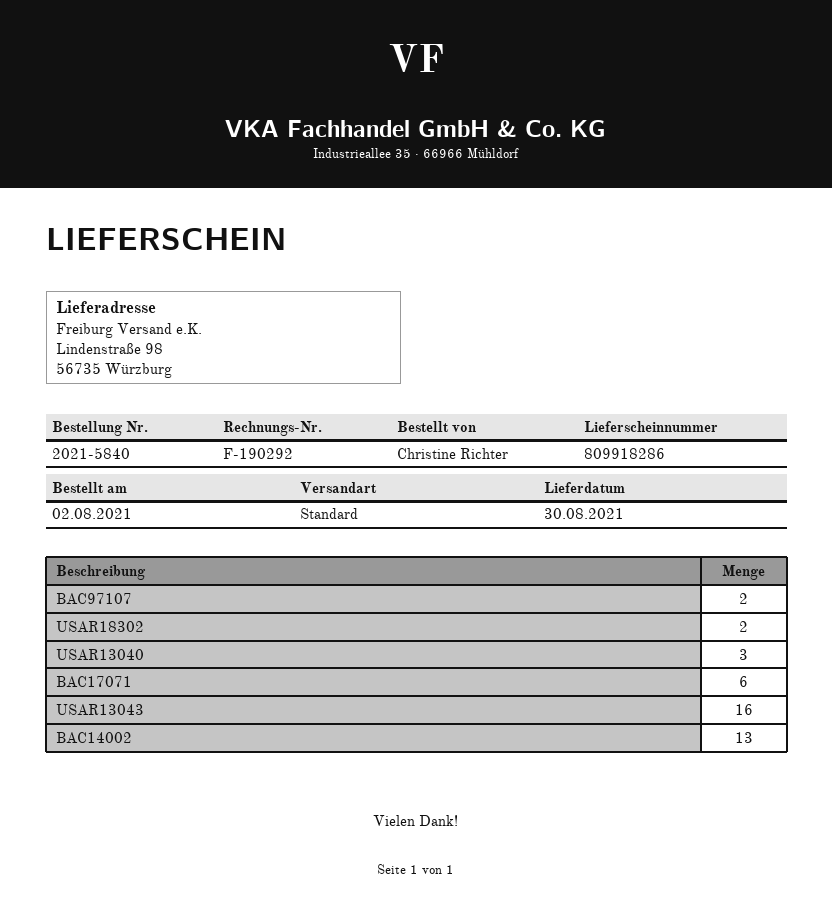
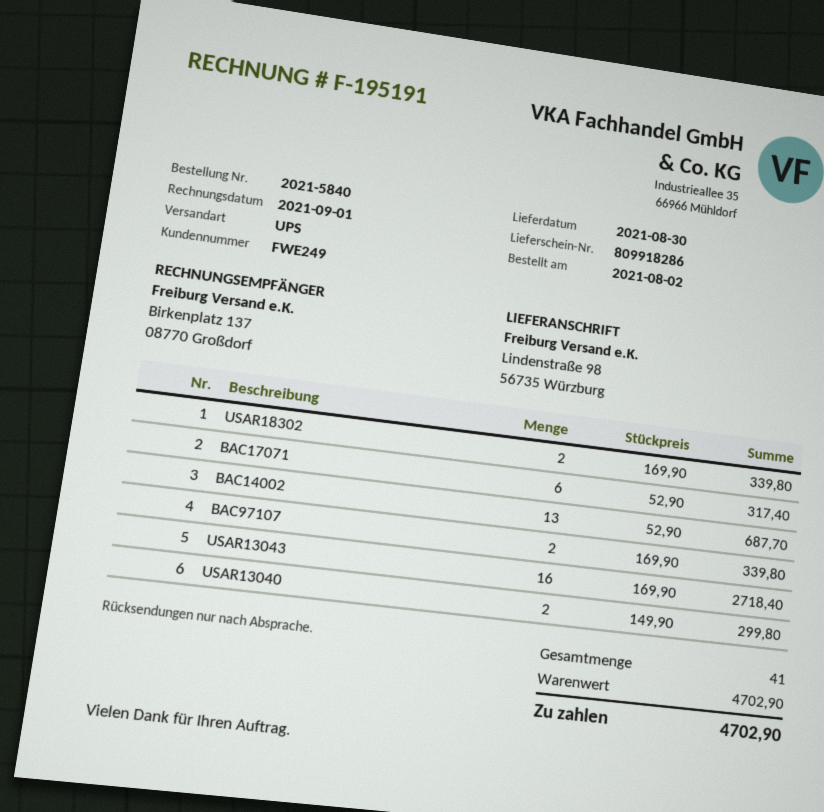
invoice number: F-190292 -> F-195191
shipping method: standard -> UPS
USAR13040: 3 -> 2

